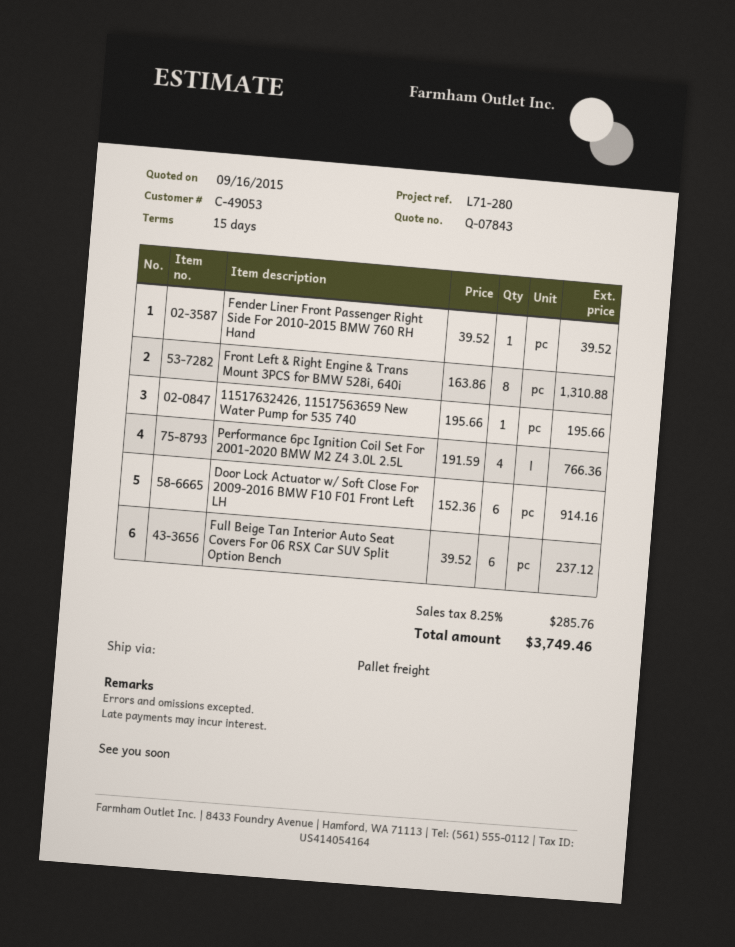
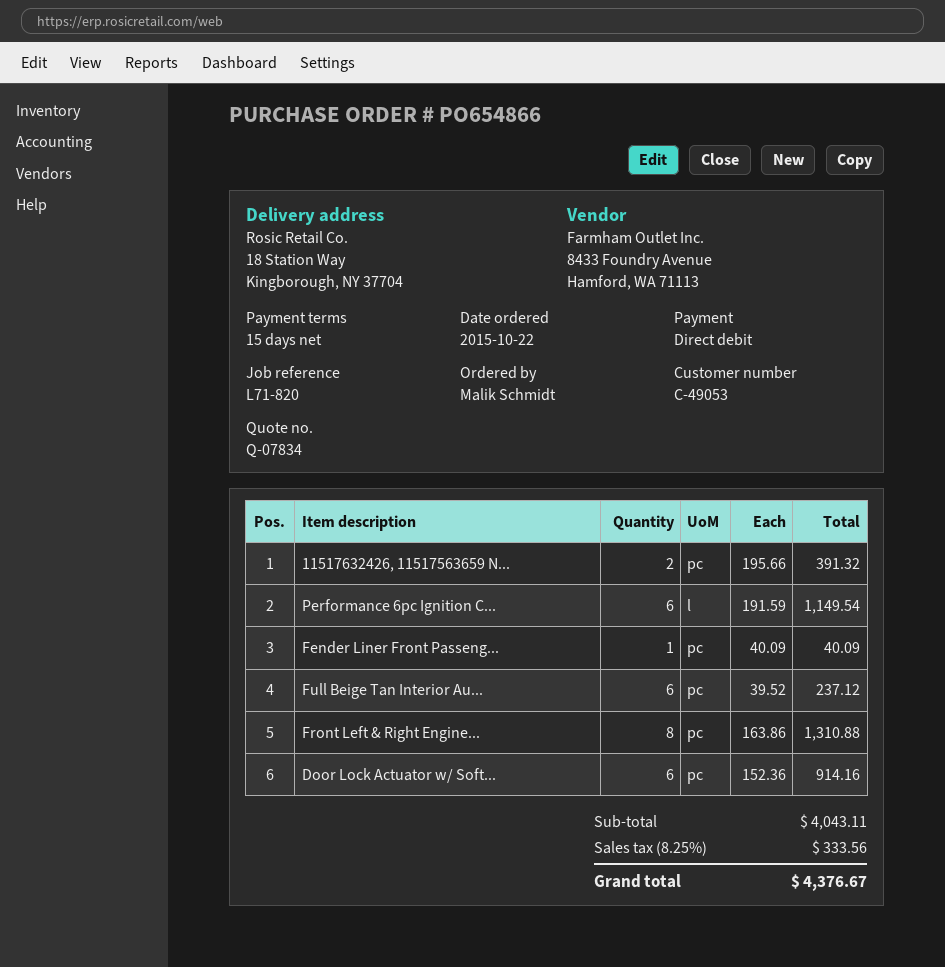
quote number: Q-07843 -> Q-07834
reference: L71-280 -> L71-820
Fender Liner Front Passenger Right Side For 2010-2015 BMW 760 RH Hand: 1 x 39.52 = 39.52 -> 1 x 40.09 = 40.09
11517632426, 11517563659 New Water Pump for 535 740: 1 x 195.66 = 195.66 -> 2 x 195.66 = 391.32
Performance 6pc Ignition Coil Set For 2001-2020 BMW M2 Z4 3.0L 2.5L: 4 x 191.59 = 766.36 -> 6 x 191.59 = 1149.54
tax: 8.25% = 285.76 -> 8.25% = 333.56
total: 3749.46 -> 4376.67

